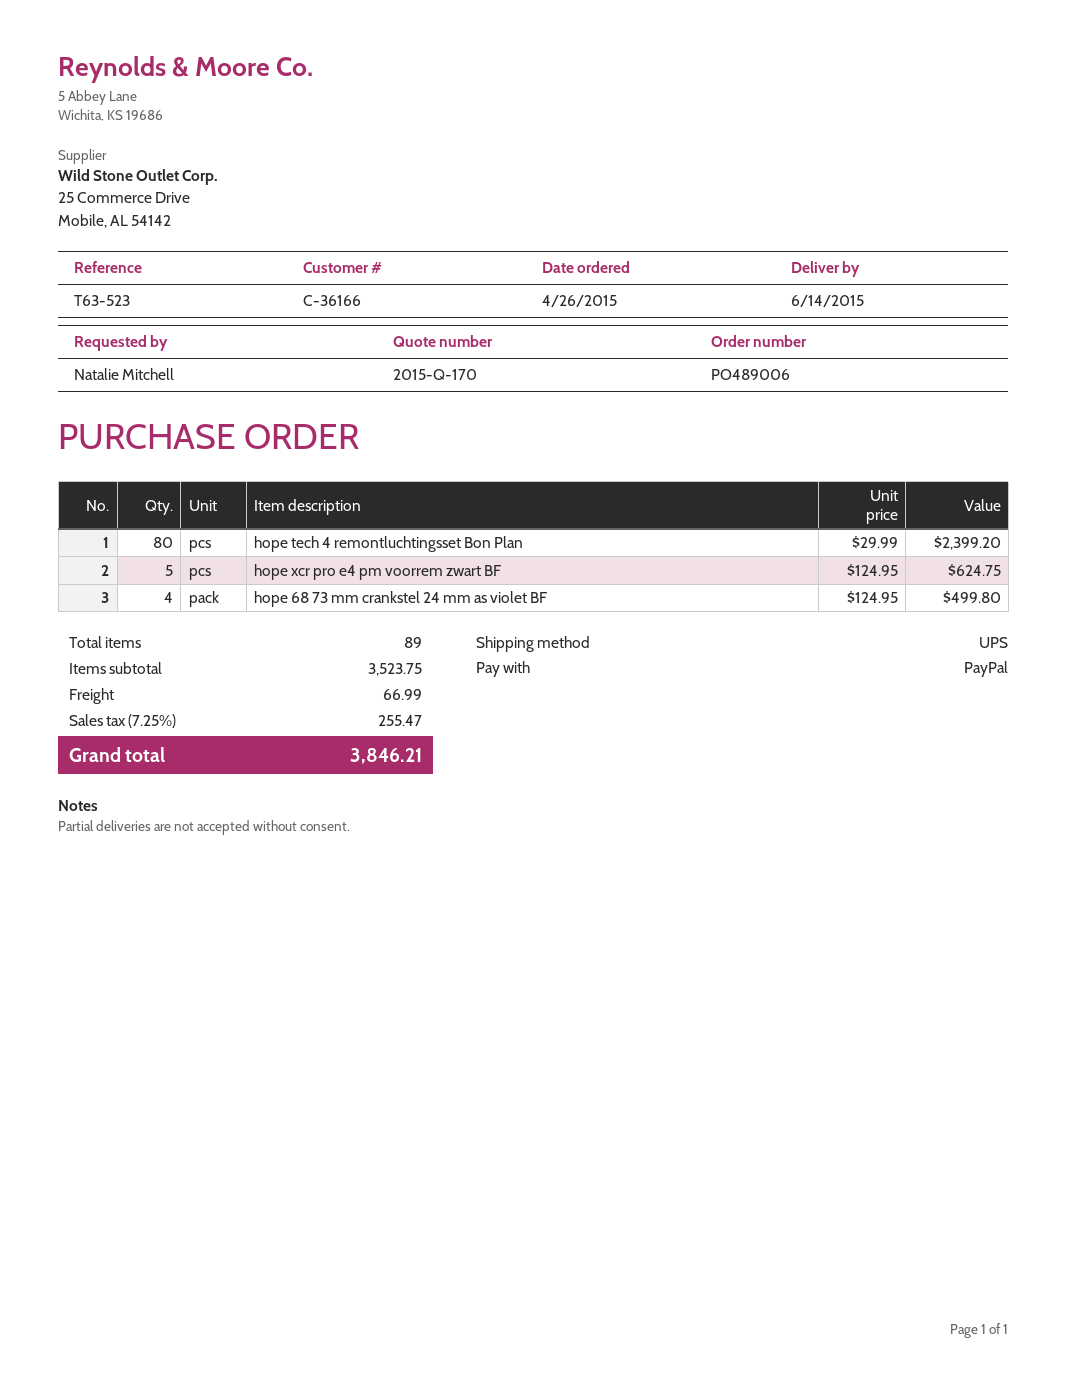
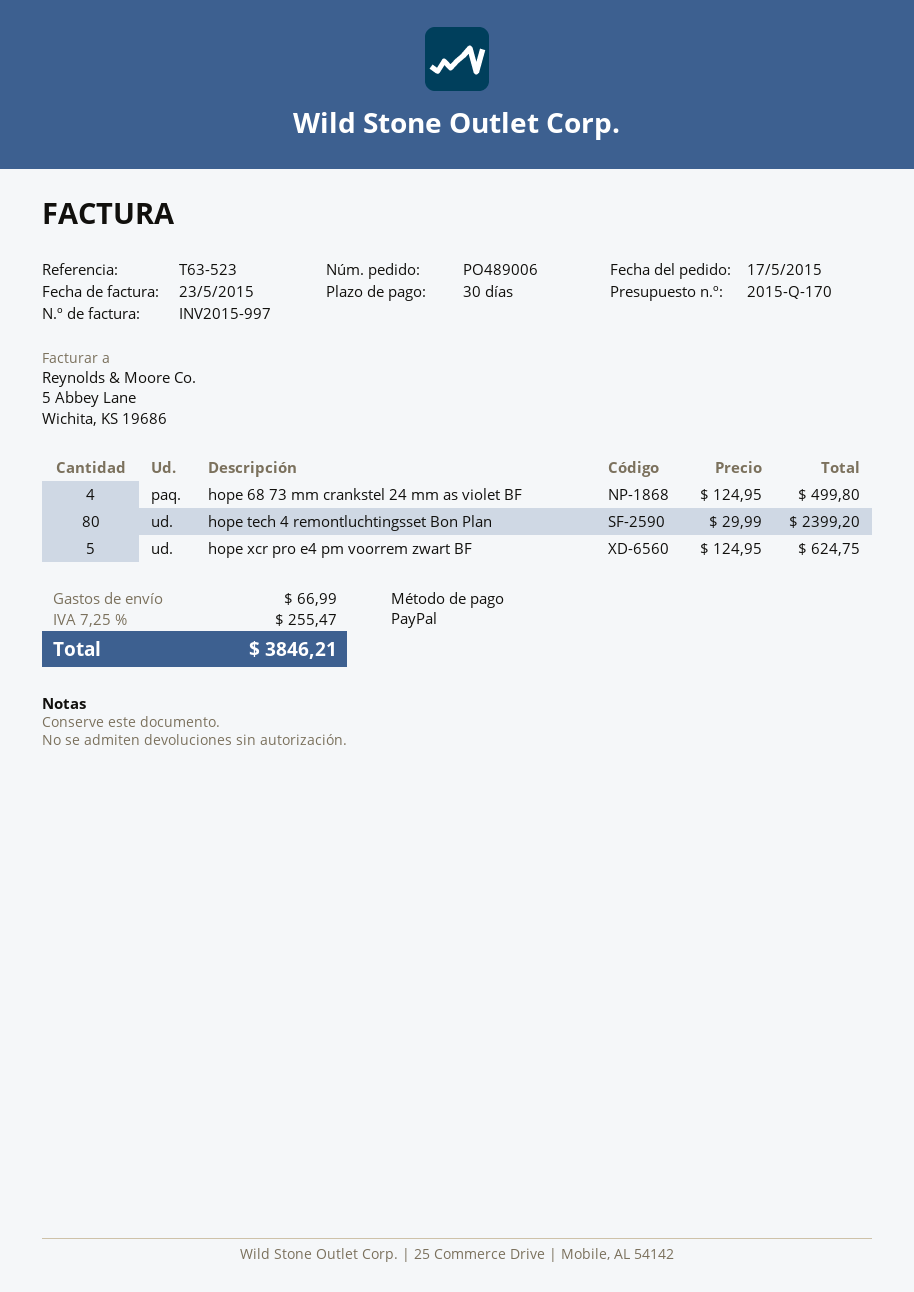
order date: 2015-04-26 -> 2015-05-17

